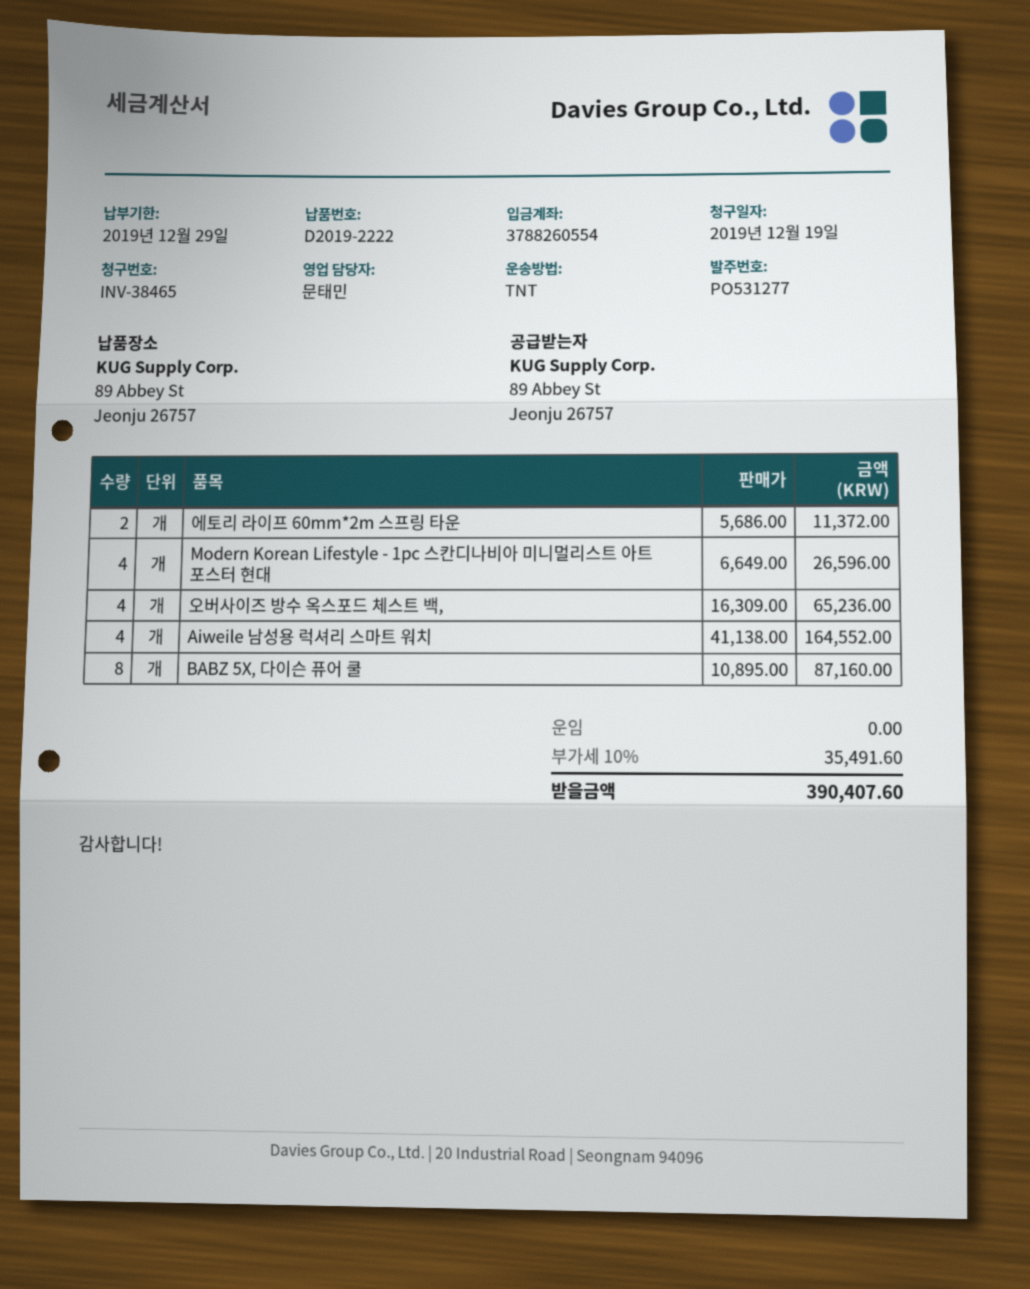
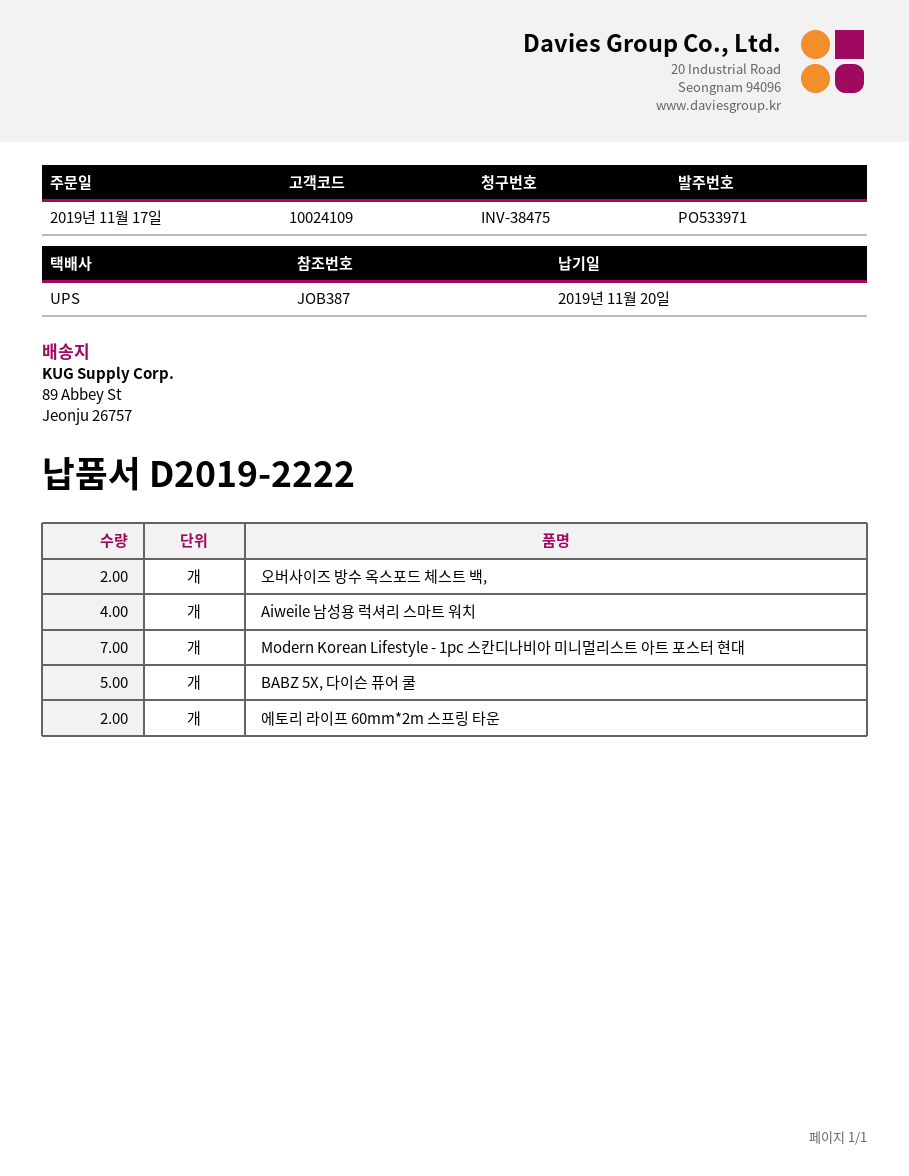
order number: PO531277 -> PO533971
invoice number: INV-38465 -> INV-38475
shipping method: TNT -> UPS
Modern Korean Lifestyle - 1pc 스칸디나비아 미니멀리스트 아트 포스터 현대: 4 -> 7
오버사이즈 방수 옥스포드 체스트 백,: 4 -> 2
BABZ 5X, 다이슨 퓨어 쿨: 8 -> 5

